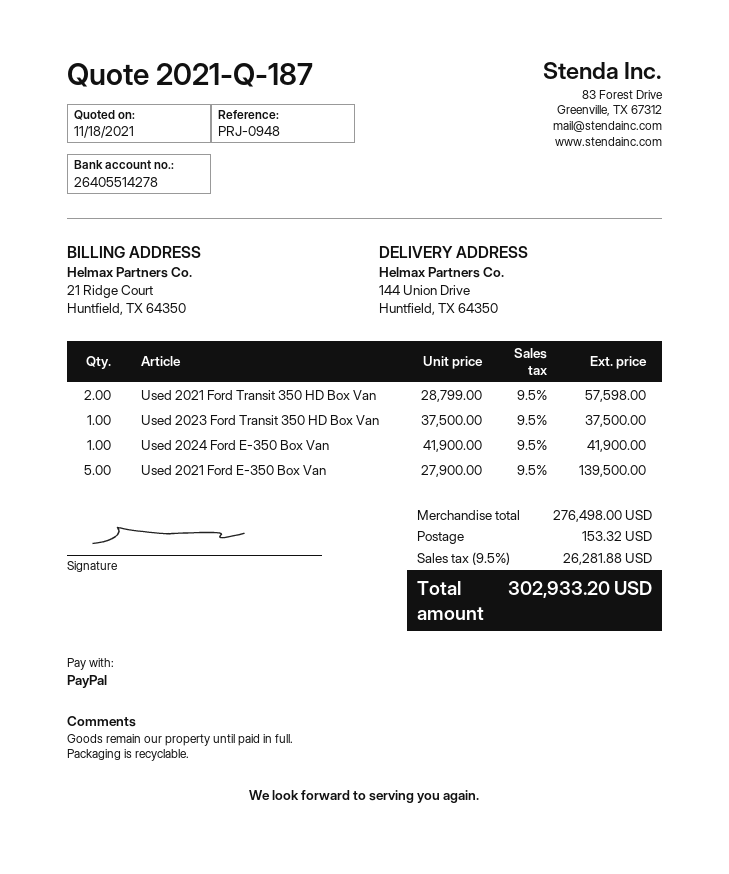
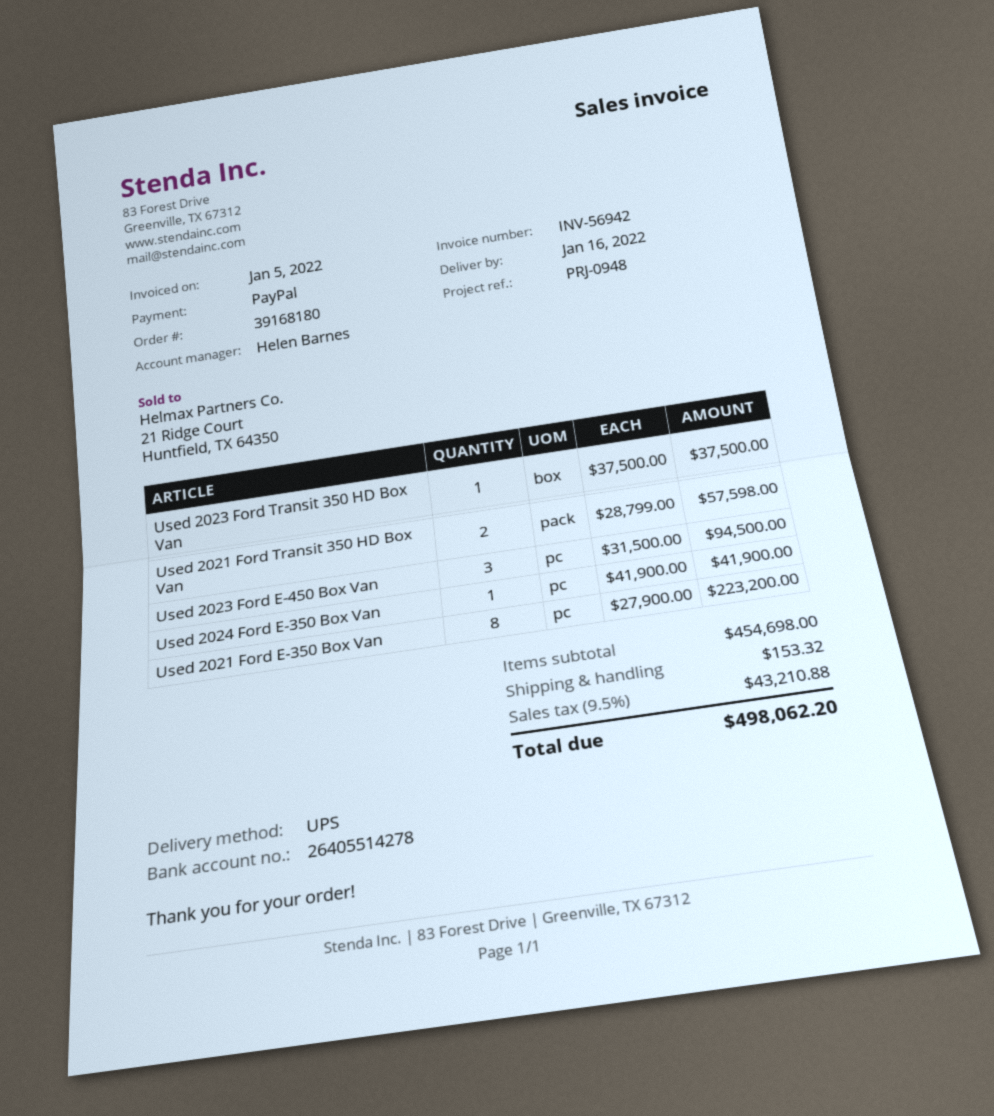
Used 2021 Ford E-350 Box Van: 5 x 27900.00 = 139500.00 -> 8 x 27900.00 = 223200.00
Used 2023 Ford E-450 Box Van: none -> 3 x 31500.00 = 94500.00
subtotal: 276498.00 -> 454698.00
tax: 9.5% = 26281.88 -> 9.5% = 43210.88
total: 302933.20 -> 498062.20

